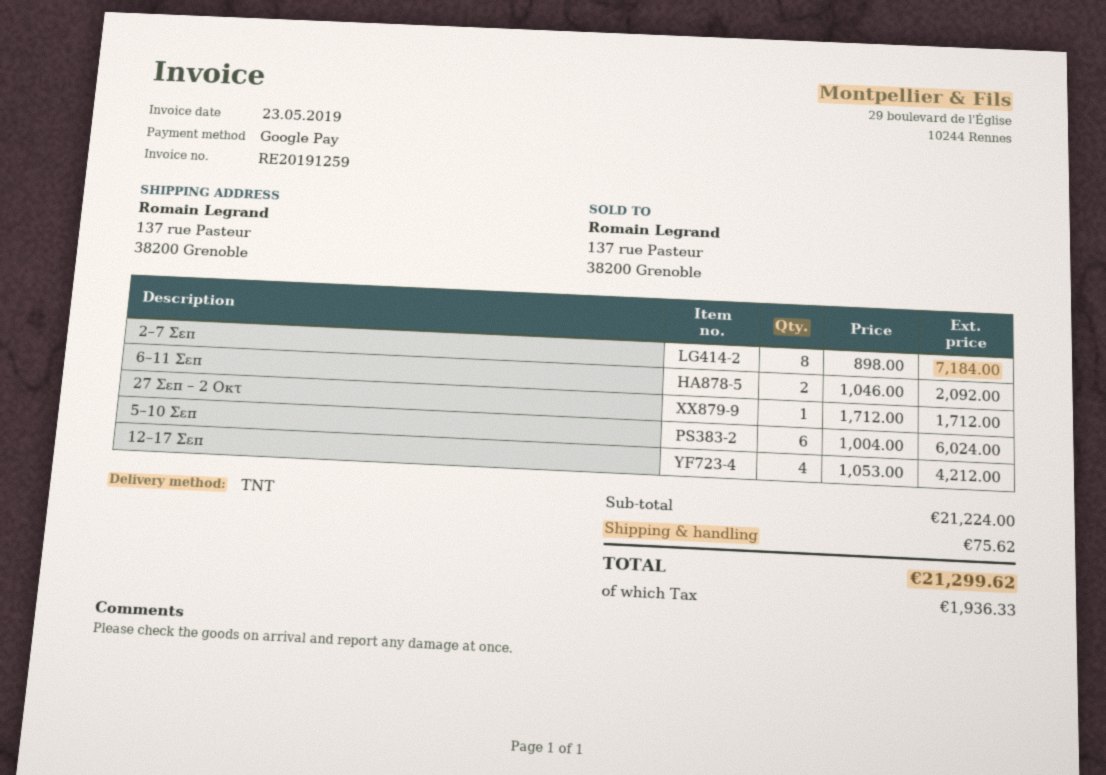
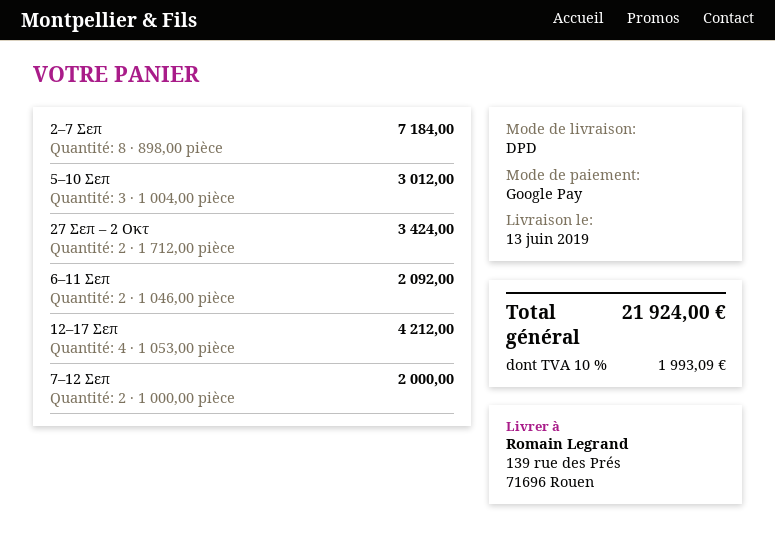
shipping method: TNT -> DPD
ship to: 137 rue Pasteur, 38200 Grenoble -> 139 rue des Prés, 71696 Rouen
27 Σεπ – 2 Οκτ: 1 x 1712.00 = 1712.00 -> 2 x 1712.00 = 3424.00
5–10 Σεπ: 6 x 1004.00 = 6024.00 -> 3 x 1004.00 = 3012.00
7–12 Σεπ: none -> 2 x 1000.00 = 2000.00
shipping: 75.62 -> none
tax: 1936.33 -> 1993.09
total: 21299.62 -> 21924.00

